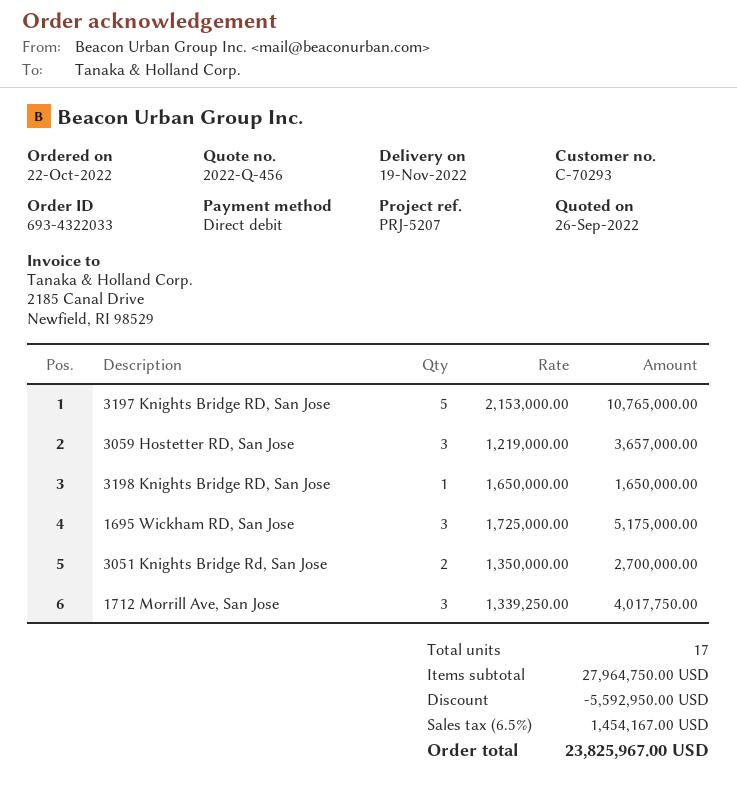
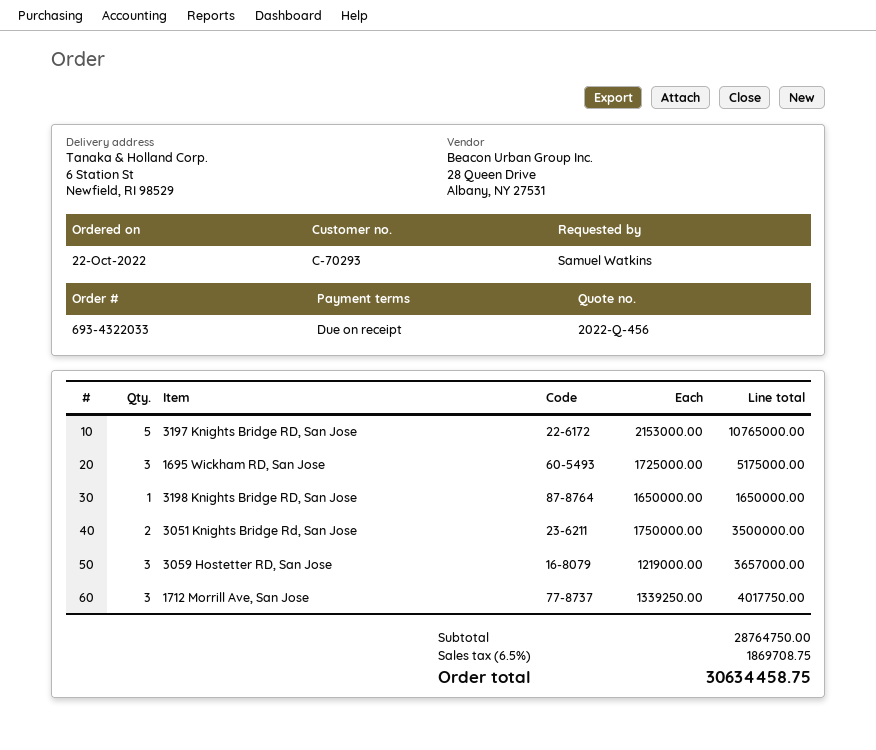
3051 Knights Bridge Rd, San Jose: 2 x 1350000.00 = 2700000.00 -> 2 x 1750000.00 = 3500000.00
subtotal: 27964750.00 -> 28764750.00
discount: 5592950.00 -> none
tax: 6.5% = 1454167.00 -> 6.5% = 1869708.75
total: 23825967.00 -> 30634458.75

